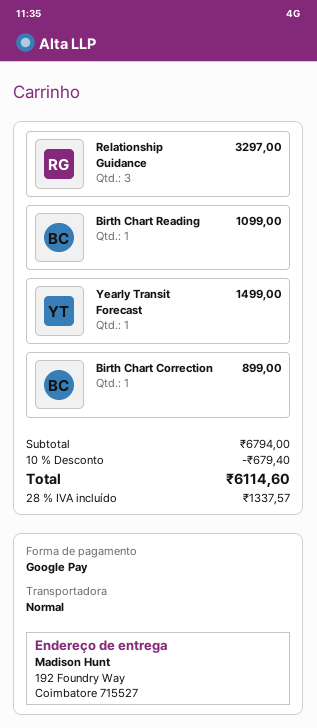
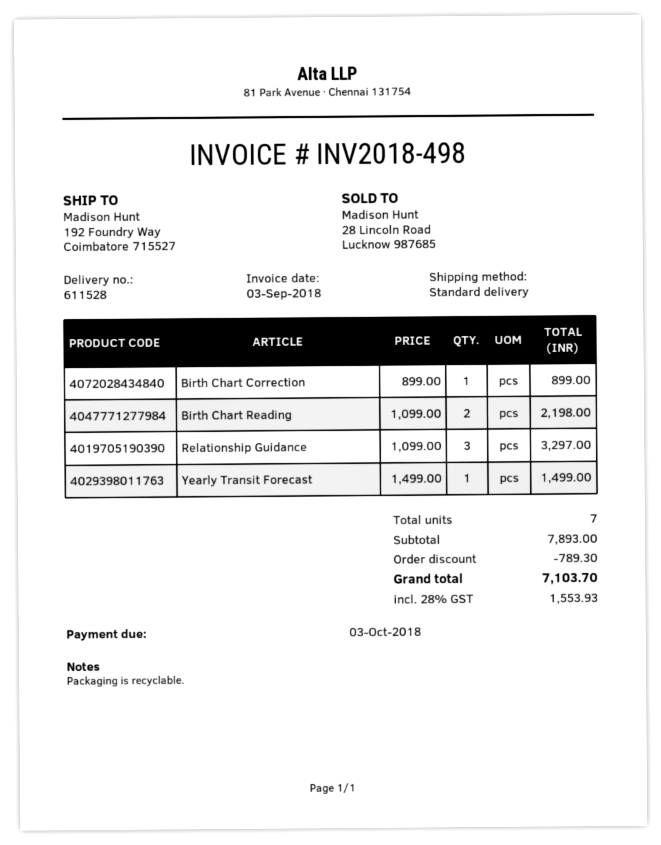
Birth Chart Reading: 1 for 1099.00 -> 2 for 2198.00
subtotal: 6794.00 -> 7893.00
discount: 679.40 -> 789.30
tax: 28% = 1337.57 -> 28% = 1553.93
total: 6114.60 -> 7103.70

